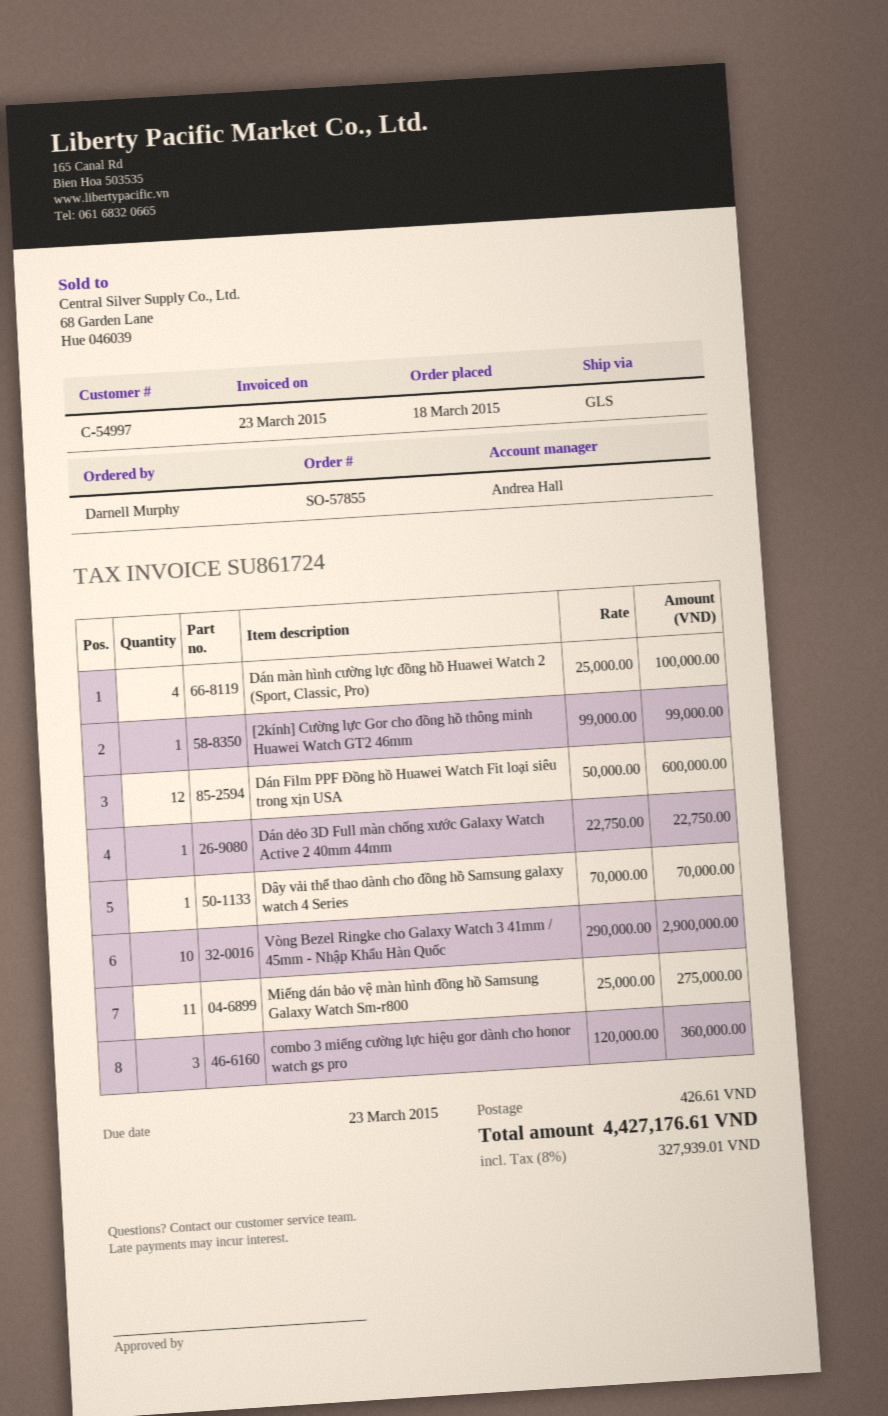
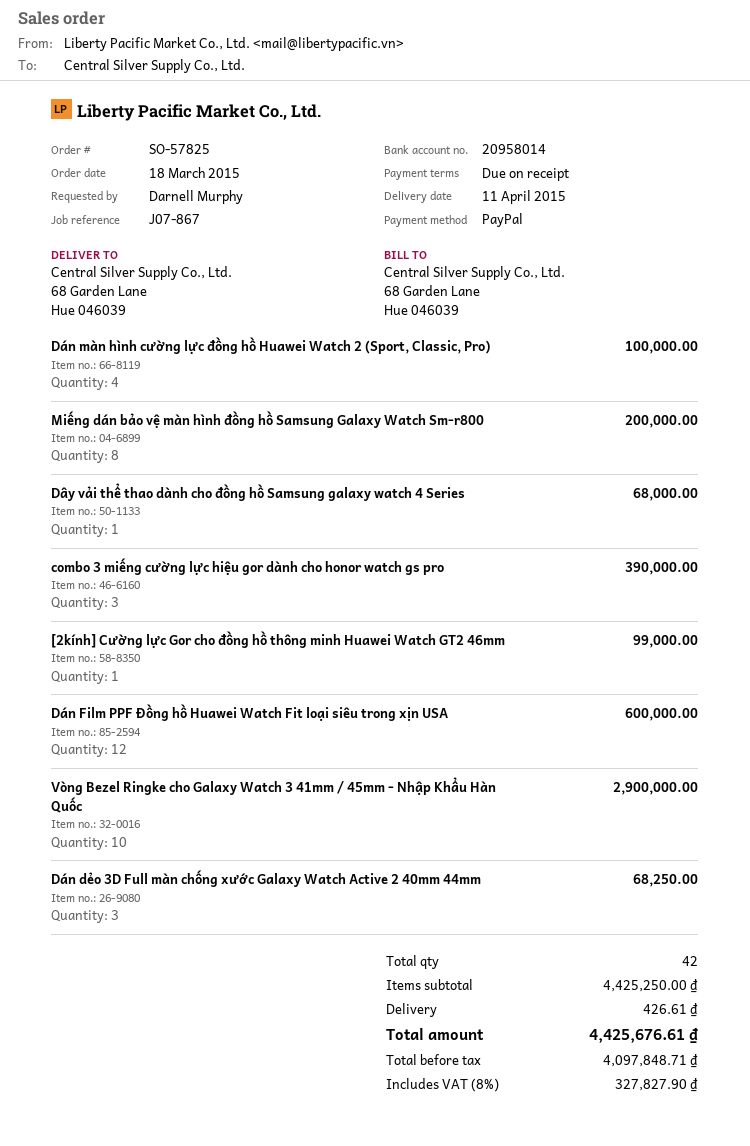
order number: SO-57855 -> SO-57825
Dán dẻo 3D Full màn chống xước Galaxy Watch Active 2 40mm 44mm: 1 for 22750.00 -> 3 for 68250.00
Dây vải thể thao dành cho đồng hồ Samsung galaxy watch 4 Series: 1 for 70000.00 -> 1 for 68000.00
Miếng dán bảo vệ màn hình đồng hồ Samsung Galaxy Watch Sm-r800: 11 for 275000.00 -> 8 for 200000.00
combo 3 miếng cường lực hiệu gor dành cho honor watch gs pro: 3 for 360000.00 -> 3 for 390000.00
tax: 8% = 327939.01 -> 8% = 327827.90
total: 4427176.61 -> 4425676.61

